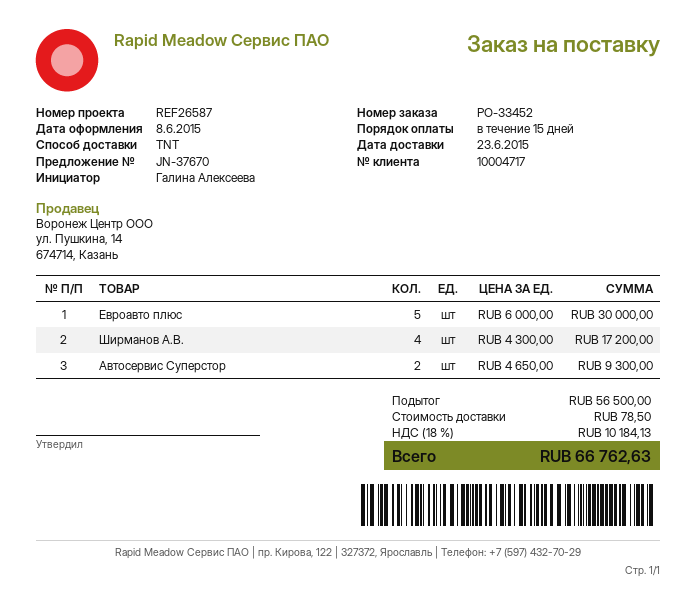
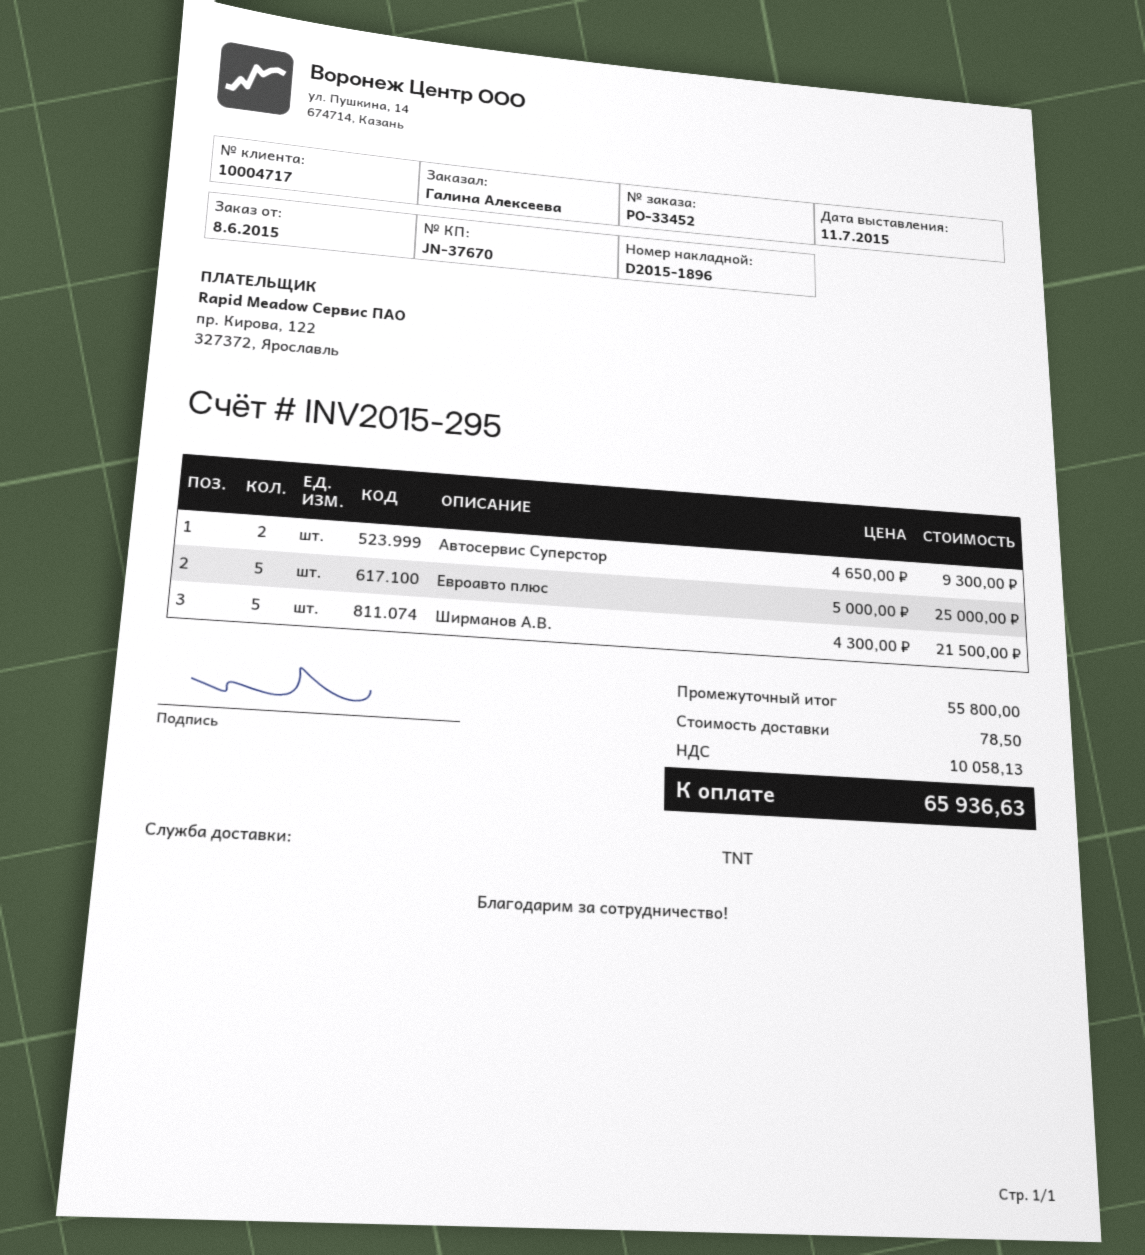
Евроавто плюс: 5 x 6000.00 = 30000.00 -> 5 x 5000.00 = 25000.00
Ширманов А.В.: 4 x 4300.00 = 17200.00 -> 5 x 4300.00 = 21500.00
subtotal: 56500.00 -> 55800.00
tax: 10184.13 -> 10058.13
total: 66762.63 -> 65936.63

